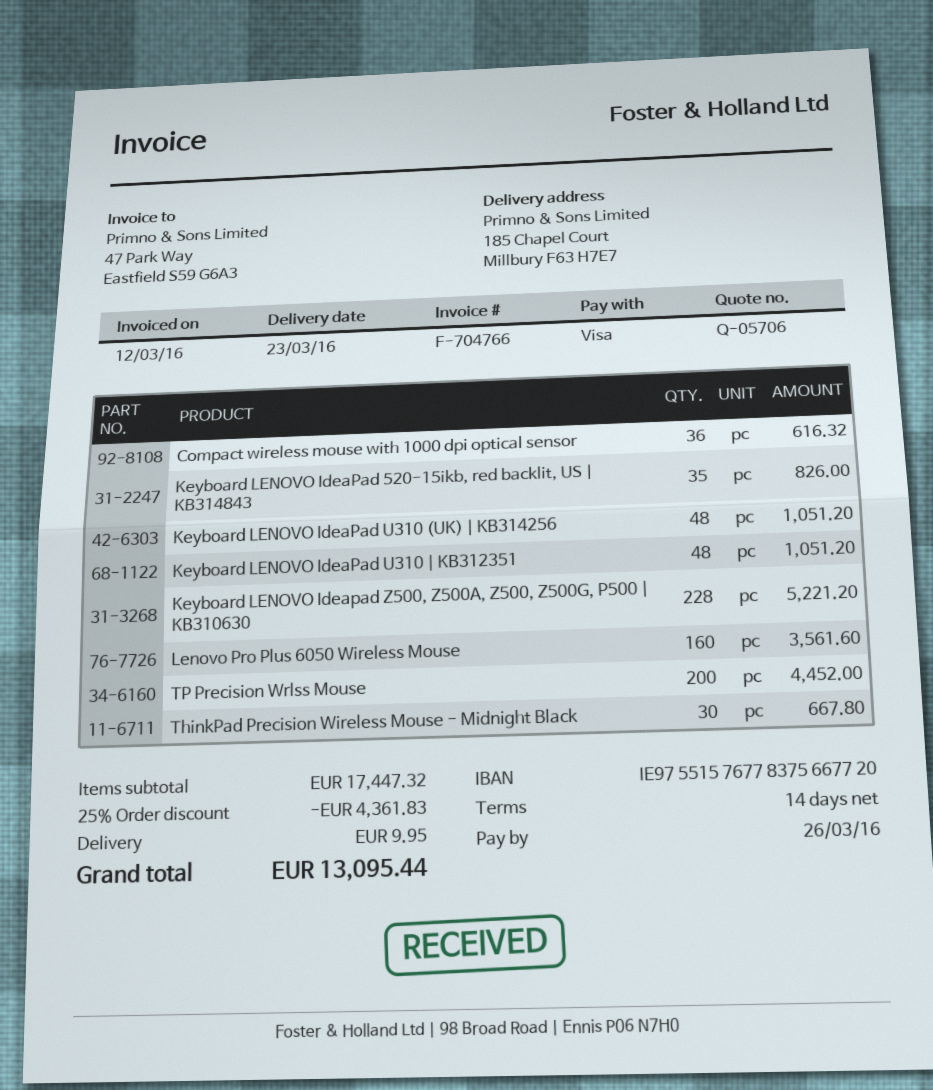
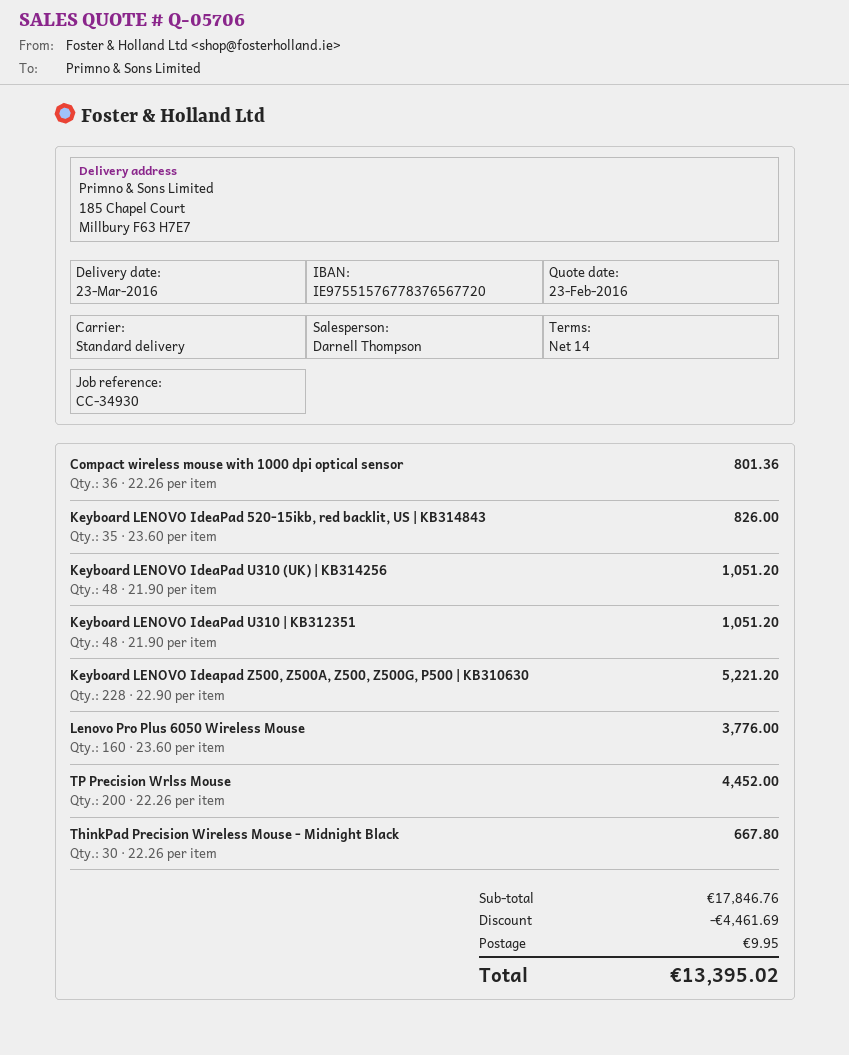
bank account: IE97551576778375667720 -> IE97551576778376567720
Compact wireless mouse with 1000 dpi optical sensor: 36 for 616.32 -> 36 for 801.36
Lenovo Pro Plus 6050 Wireless Mouse: 160 for 3561.60 -> 160 for 3776.00
subtotal: 17447.32 -> 17846.76
discount: 4361.83 -> 4461.69
total: 13095.44 -> 13395.02

